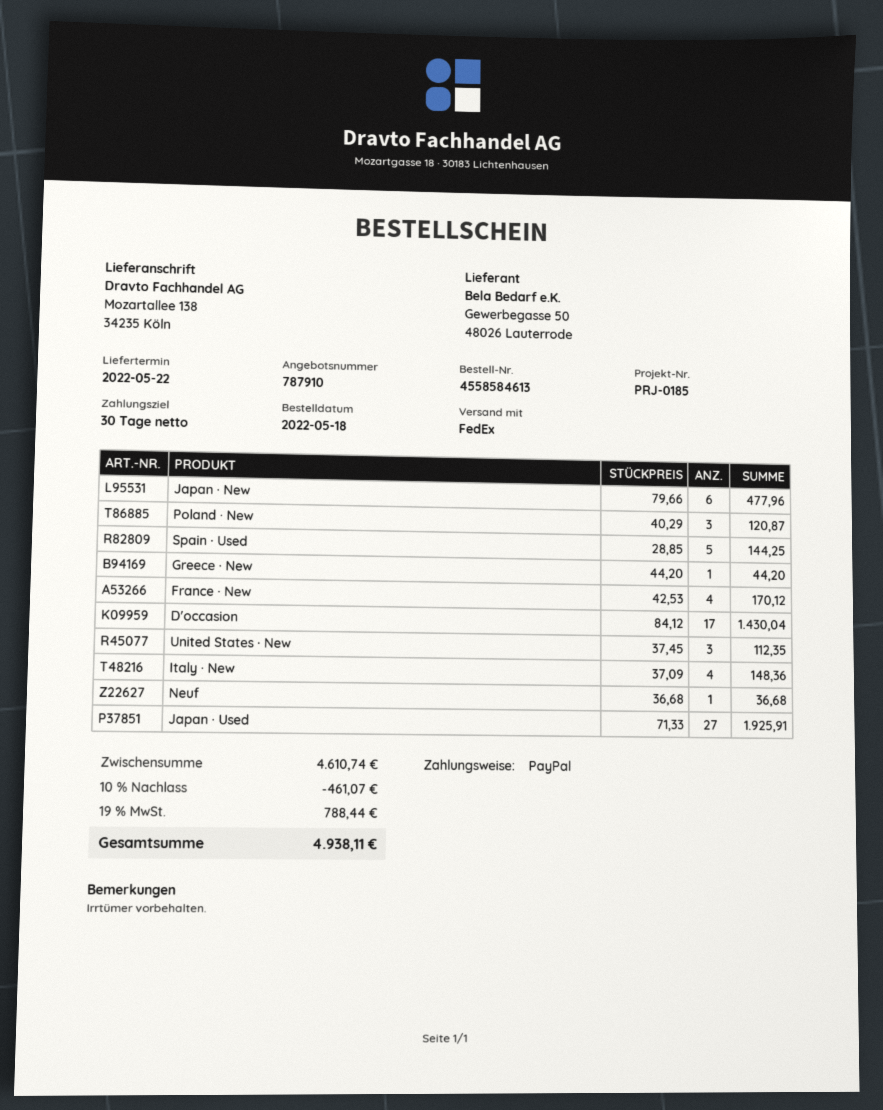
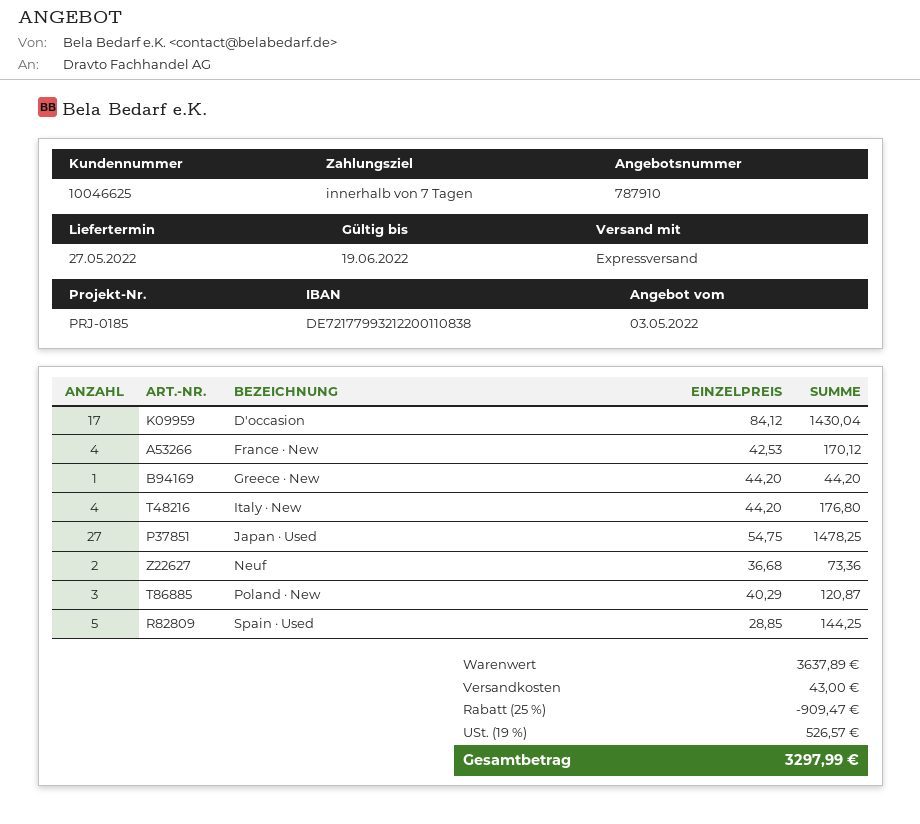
delivery date: 2022-05-22 -> 2022-05-27
payment terms: 30 days -> 7 days
shipping method: FedEx -> express
Japan · New: 6 x 79.66 = 477.96 -> none
United States · New: 3 x 37.45 = 112.35 -> none
Italy · New: 4 x 37.09 = 148.36 -> 4 x 44.20 = 176.80
Neuf: 1 x 36.68 = 36.68 -> 2 x 36.68 = 73.36
Japan · Used: 27 x 71.33 = 1925.91 -> 27 x 54.75 = 1478.25
subtotal: 4610.74 -> 3637.89
discount: 10% = 461.07 -> 25% = 909.47
shipping: none -> 43.00
tax: 19% = 788.44 -> 19% = 526.57
total: 4938.11 -> 3297.99

